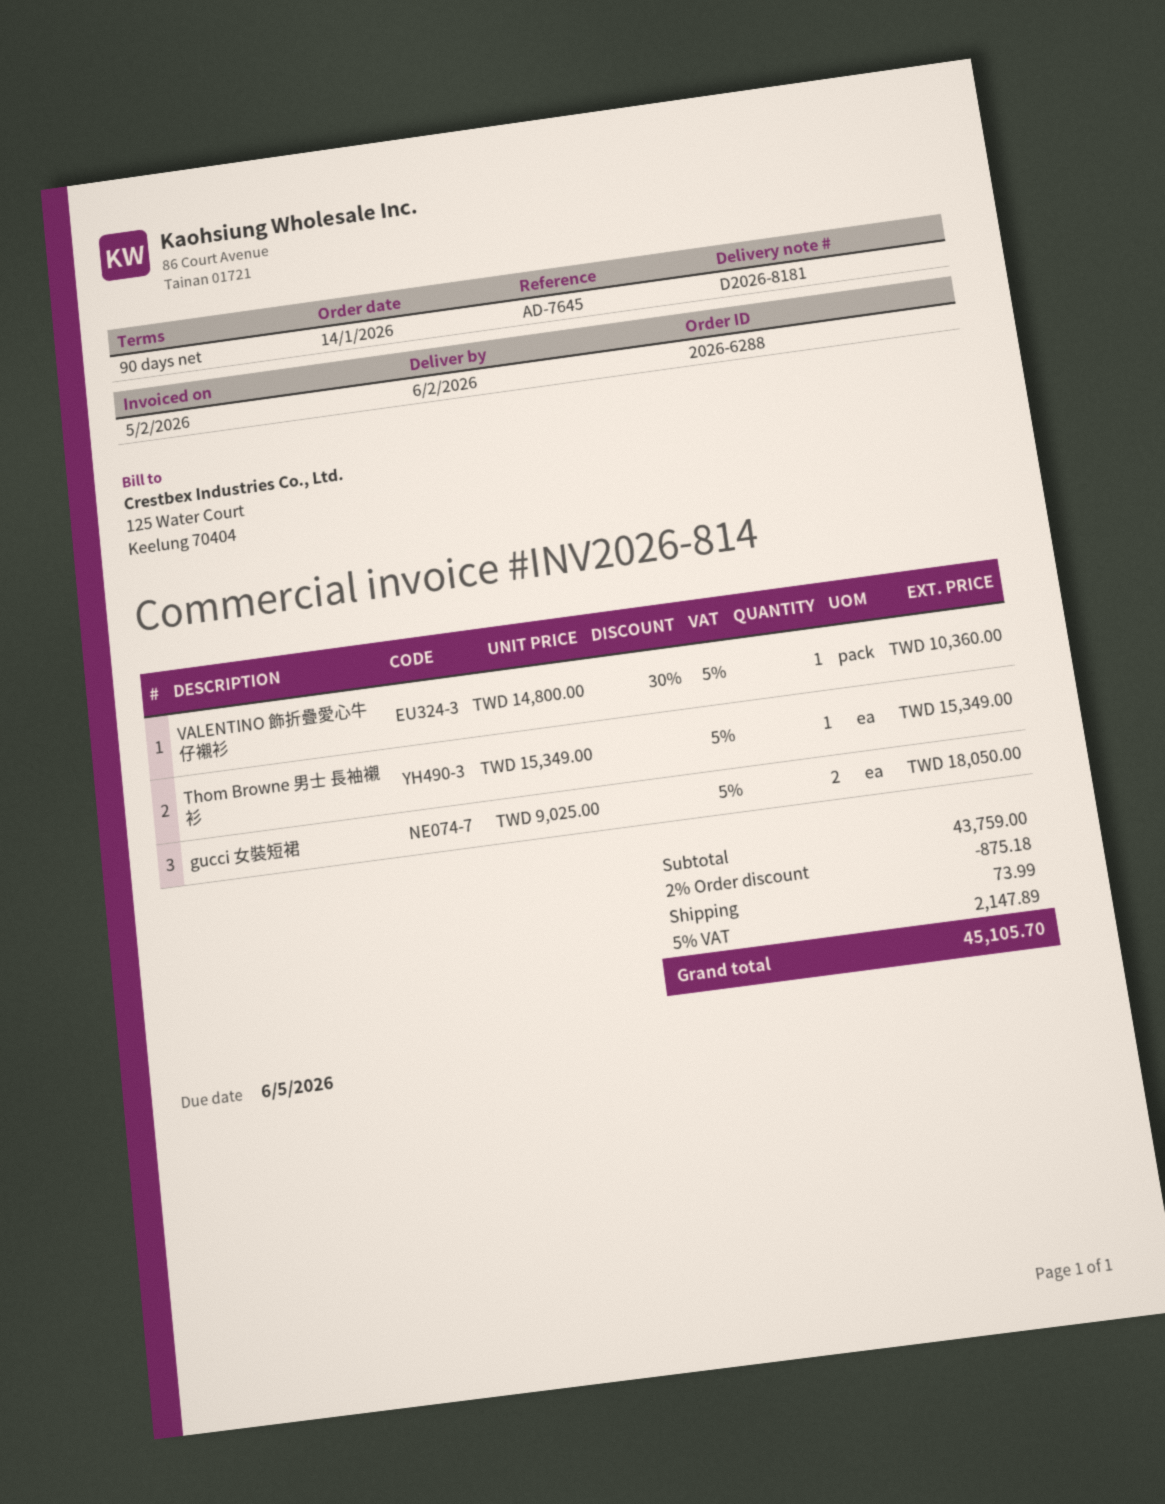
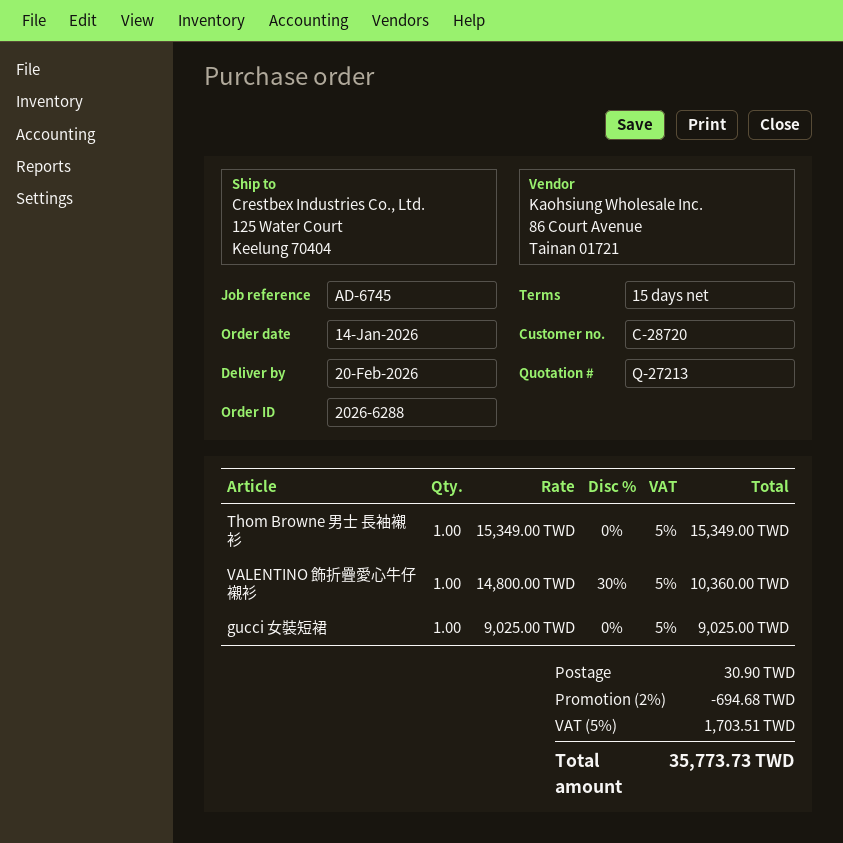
delivery date: 2026-02-06 -> 2026-02-20
payment terms: 90 days -> 15 days
reference: AD-7645 -> AD-6745
gucci 女裝短裙: 2 x 9025.00 = 18050.00 -> 1 x 9025.00 = 9025.00
discount: 2% = 875.18 -> 2% = 694.68
shipping: 73.99 -> 30.90
tax: 5% = 2147.89 -> 5% = 1703.51
total: 45105.70 -> 35773.73

